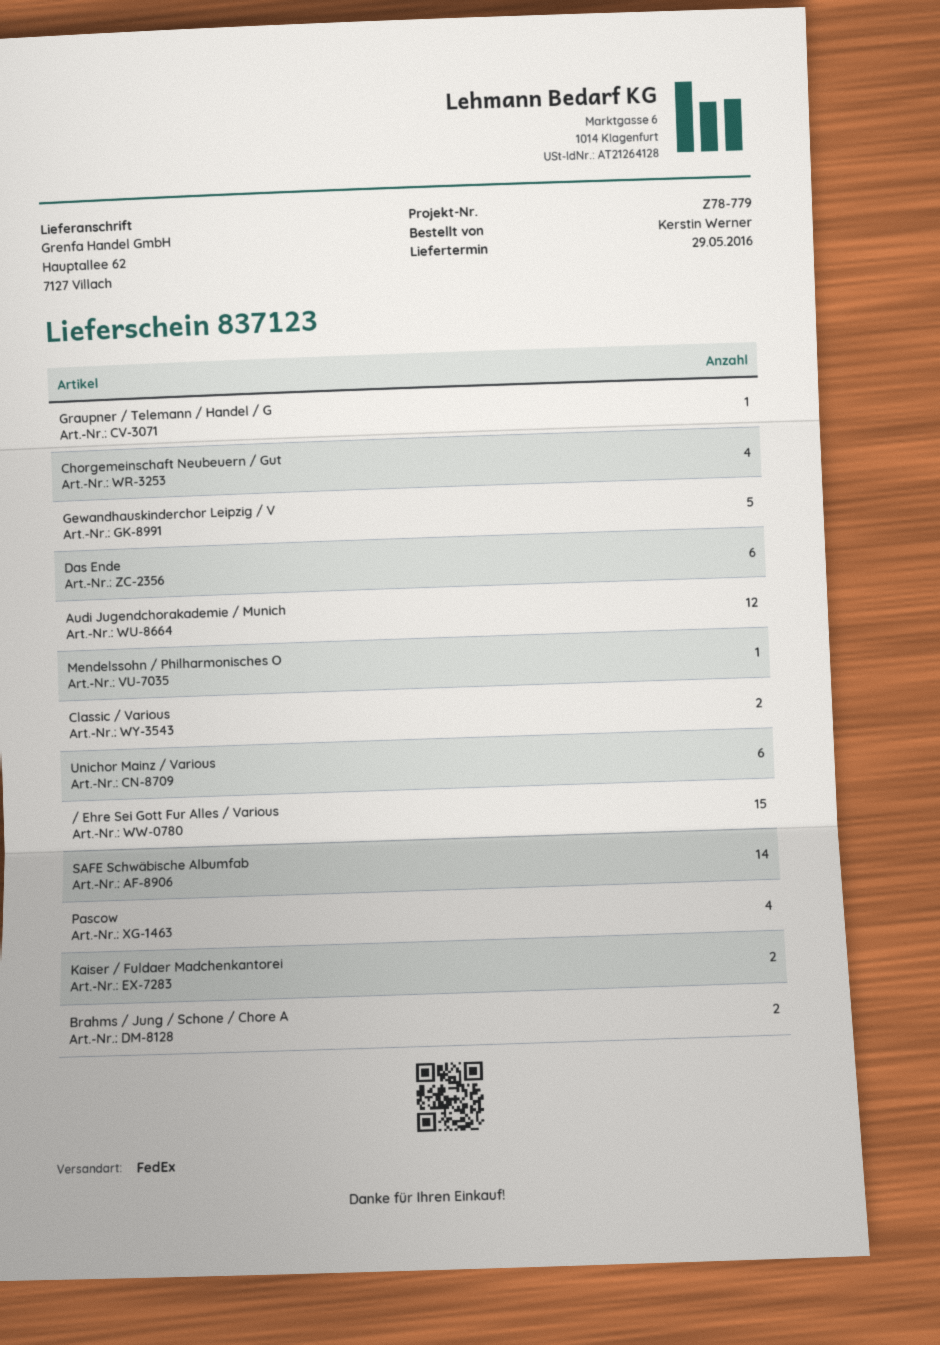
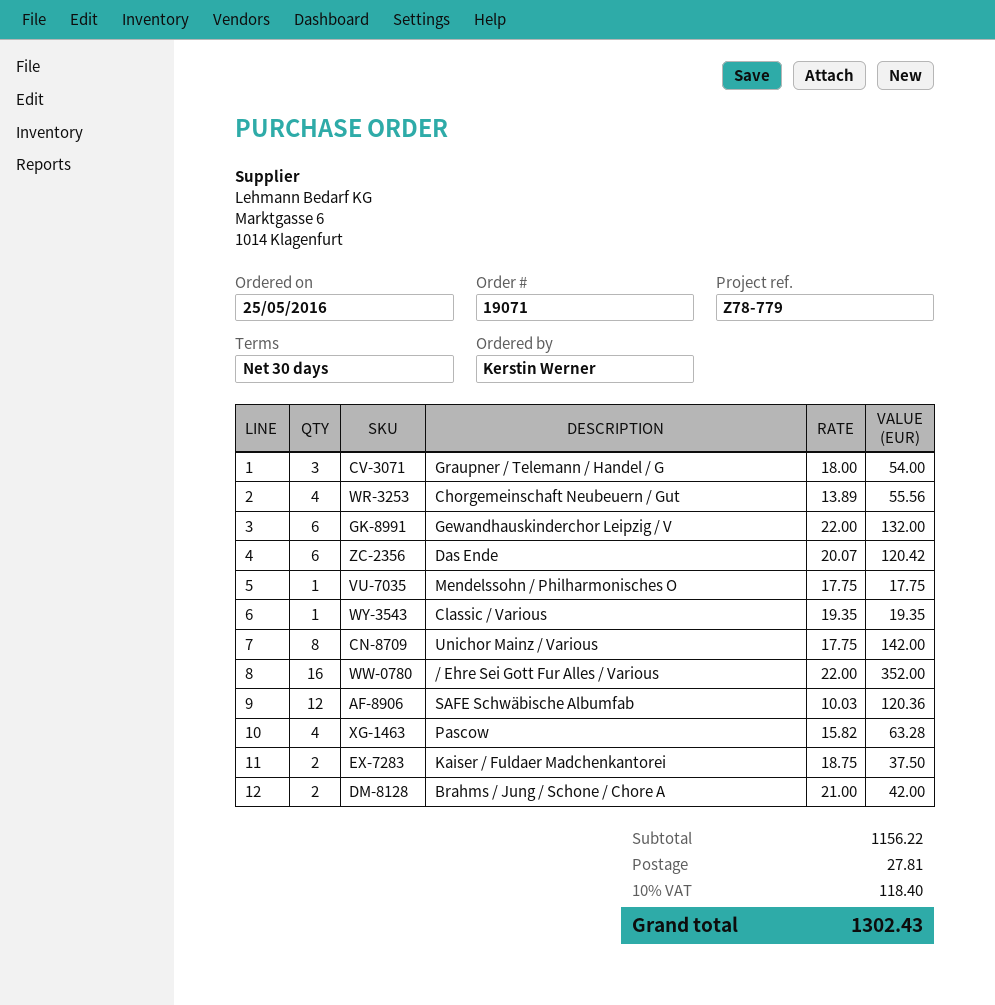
Graupner / Telemann / Handel / G: 1 -> 3
Gewandhauskinderchor Leipzig / V: 5 -> 6
Audi Jugendchorakademie / Munich: 12 -> none
Classic / Various: 2 -> 1
Unichor Mainz / Various: 6 -> 8
/ Ehre Sei Gott Fur Alles / Various: 15 -> 16
SAFE Schwäbische Albumfab: 14 -> 12

